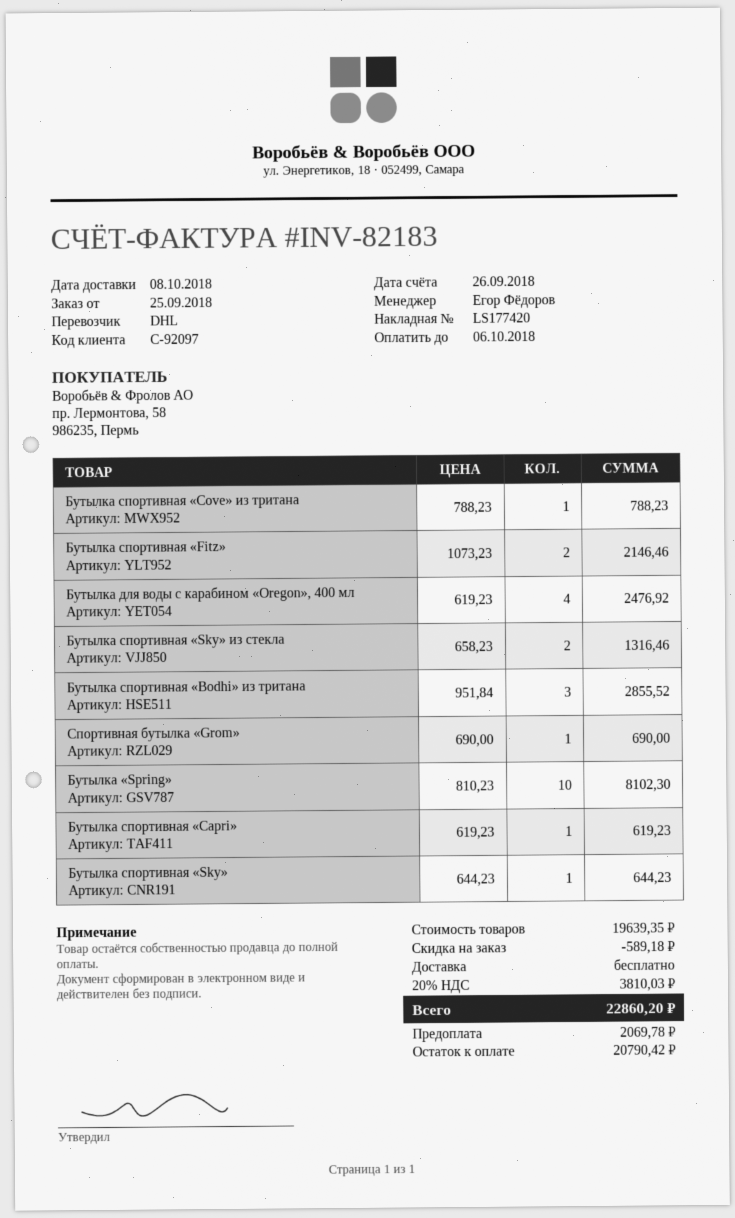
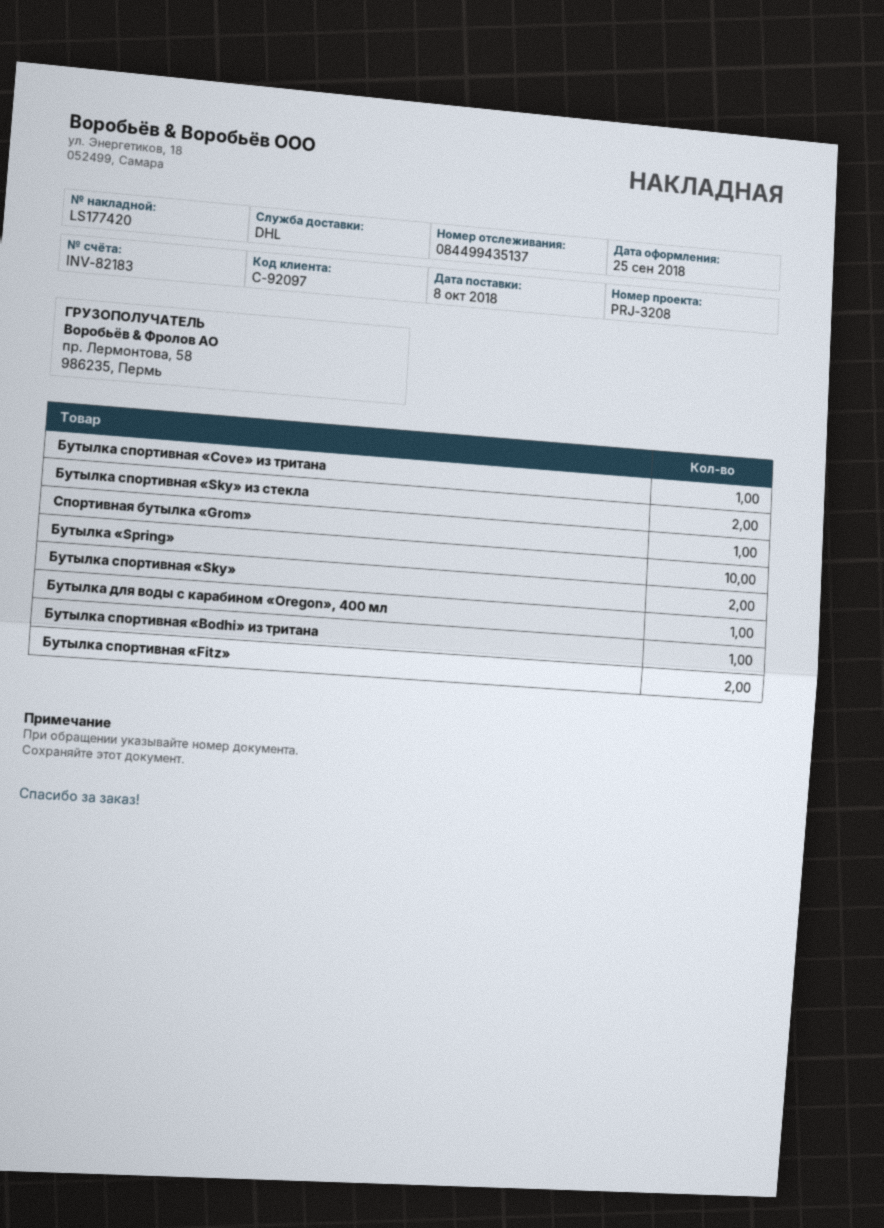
Бутылка для воды с карабином «Oregon», 400 мл: 4 -> 1
Бутылка спортивная «Bodhi» из тритана: 3 -> 1
Бутылка спортивная «Capri»: 1 -> none
Бутылка спортивная «Sky»: 1 -> 2

